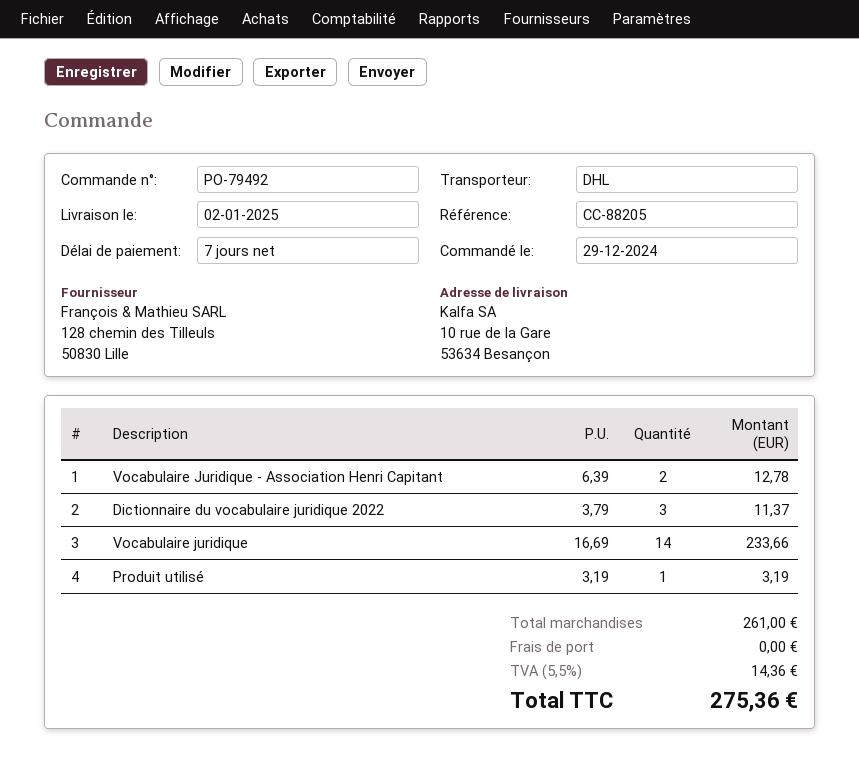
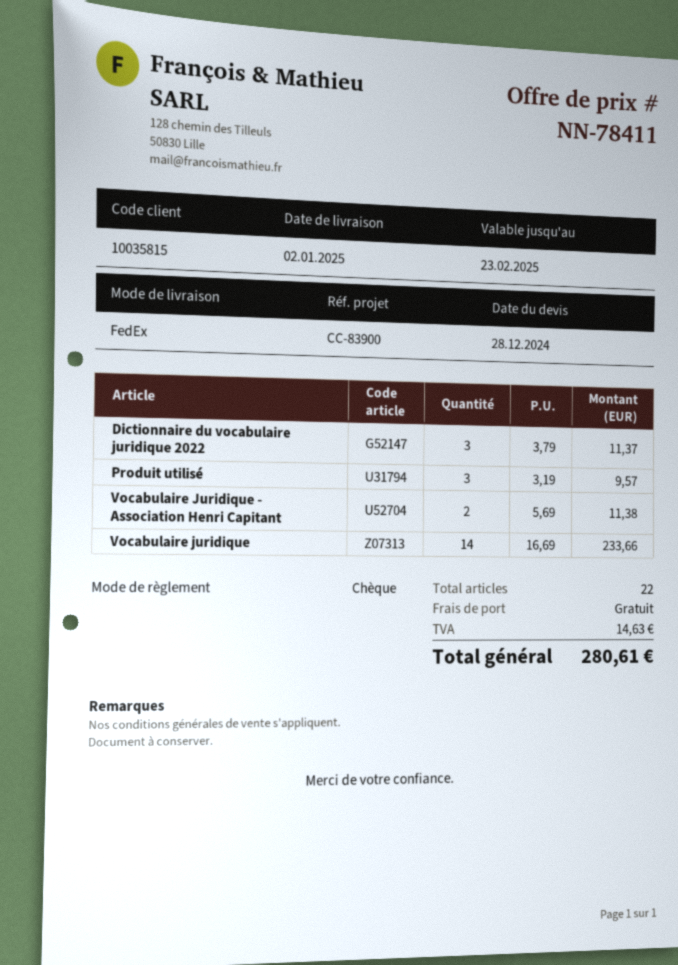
reference: CC-88205 -> CC-83900
shipping method: DHL -> FedEx
Vocabulaire Juridique - Association Henri Capitant: 2 x 6.39 = 12.78 -> 2 x 5.69 = 11.38
Produit utilisé: 1 x 3.19 = 3.19 -> 3 x 3.19 = 9.57
tax: 14.36 -> 14.63
total: 275.36 -> 280.61

